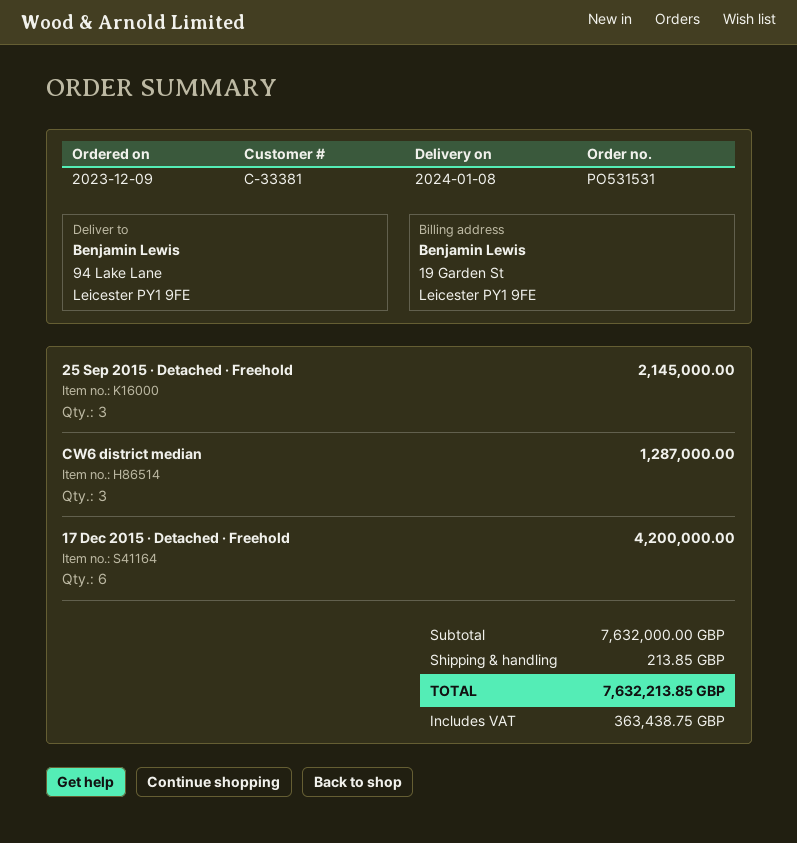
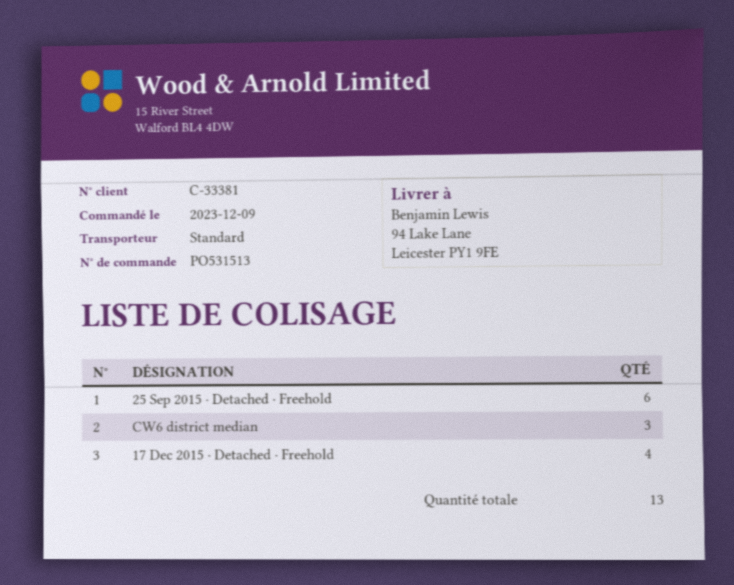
order number: PO531531 -> PO531513
25 Sep 2015 · Detached · Freehold: 3 -> 6
17 Dec 2015 · Detached · Freehold: 6 -> 4

